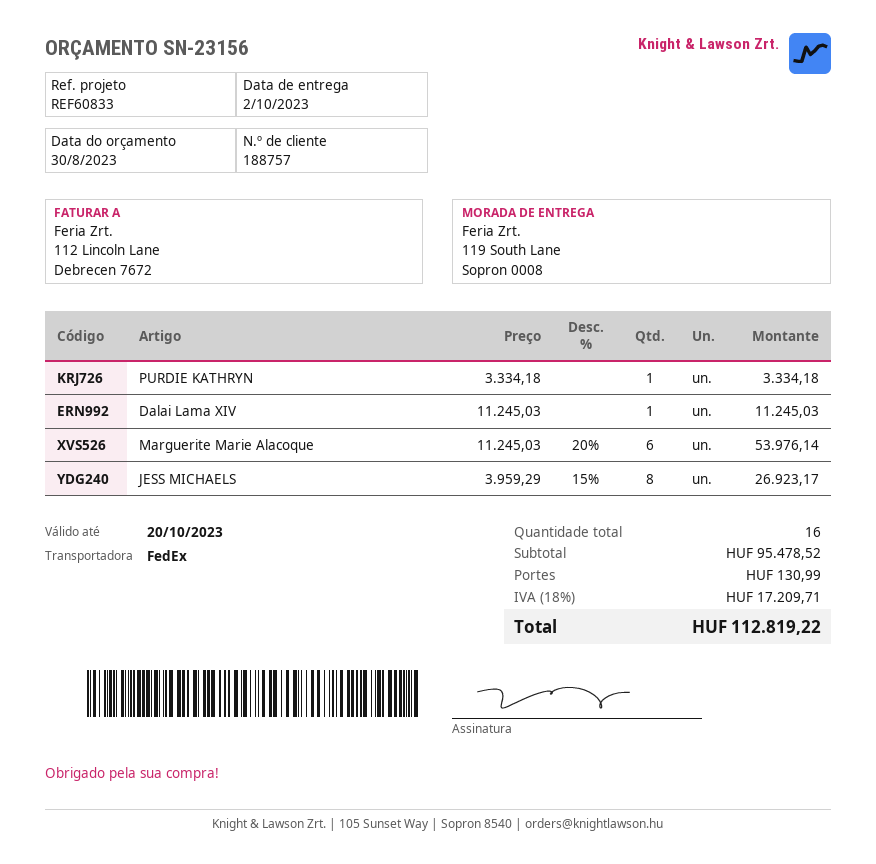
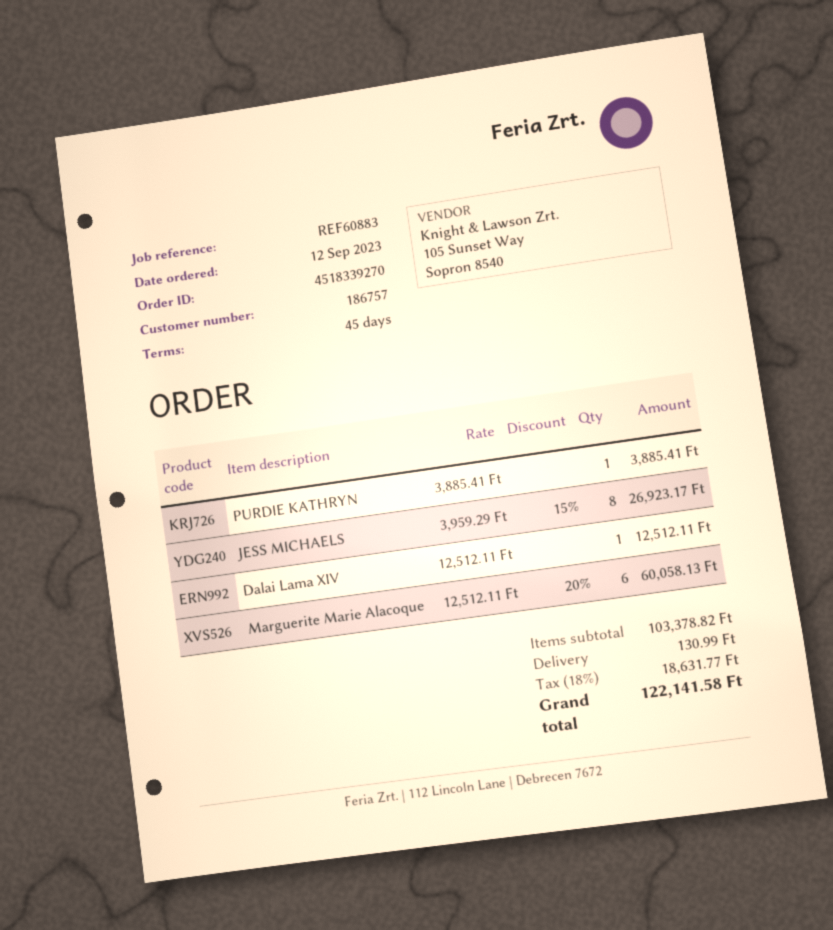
customer number: 188757 -> 186757
reference: REF60833 -> REF60883
PURDIE KATHRYN: 1 x 3334.18 = 3334.18 -> 1 x 3885.41 = 3885.41
Dalai Lama XIV: 1 x 11245.03 = 11245.03 -> 1 x 12512.11 = 12512.11
Marguerite Marie Alacoque: 6 x 11245.03 - 20% = 53976.14 -> 6 x 12512.11 - 20% = 60058.13
subtotal: 95478.52 -> 103378.82
tax: 18% = 17209.71 -> 18% = 18631.77
total: 112819.22 -> 122141.58

